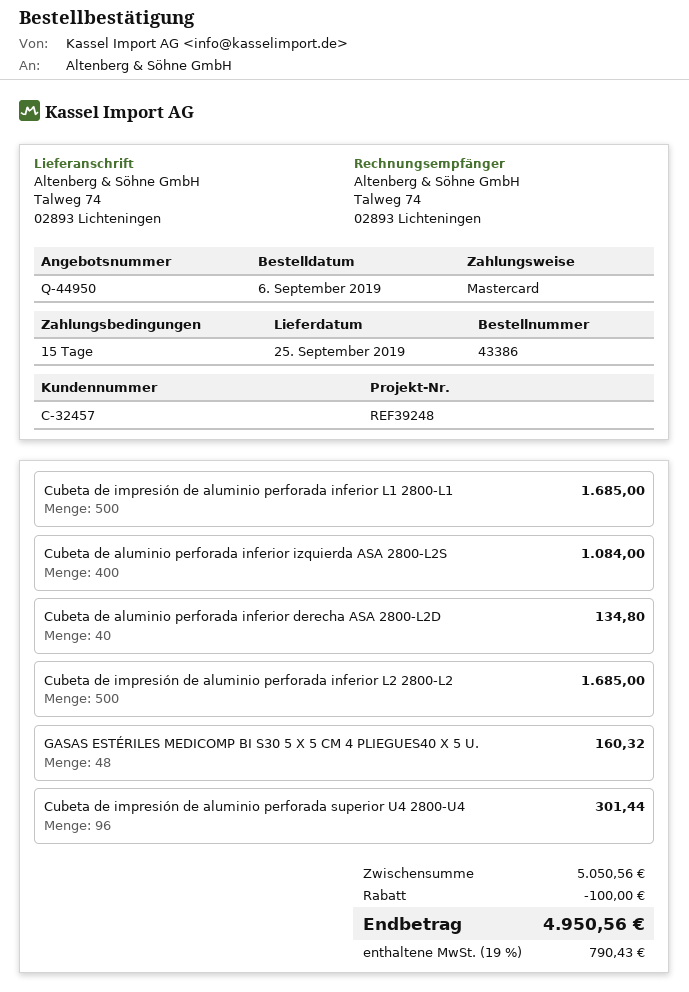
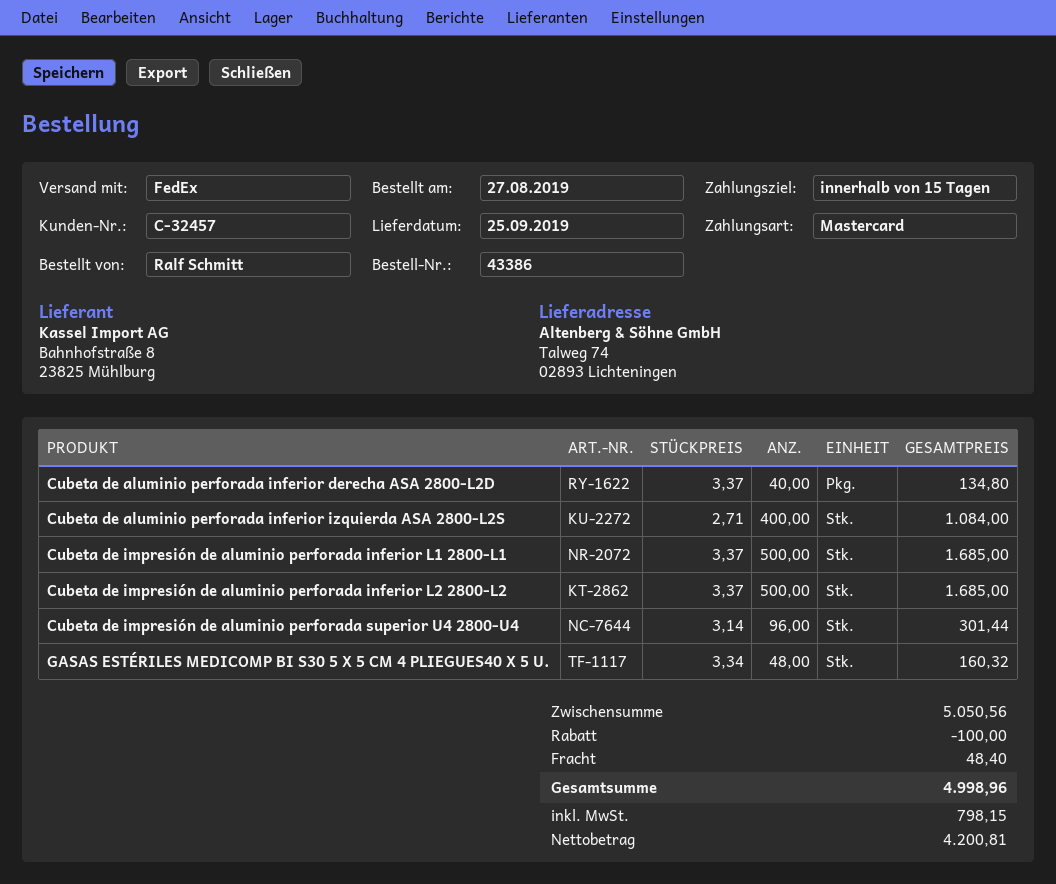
order date: 2019-09-06 -> 2019-08-27
shipping: none -> 48.40
tax: 790.43 -> 798.15
total: 4950.56 -> 4998.96

